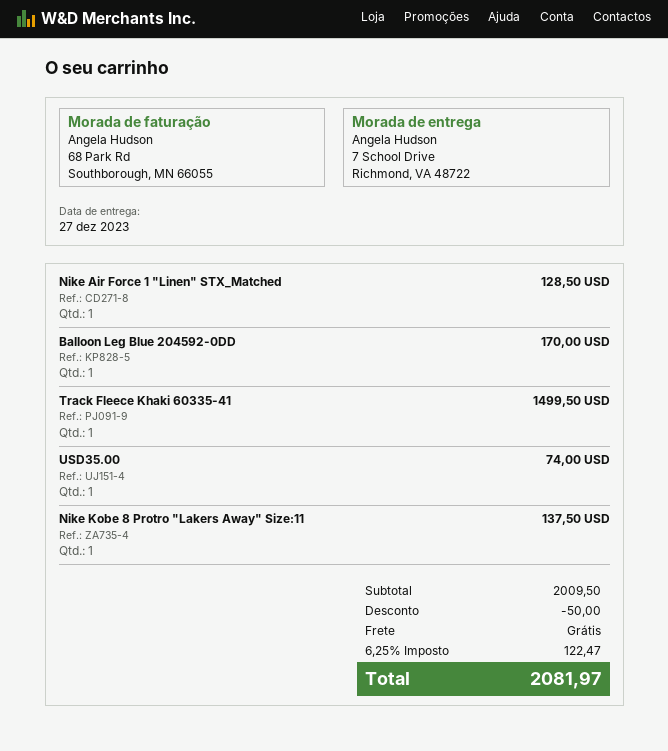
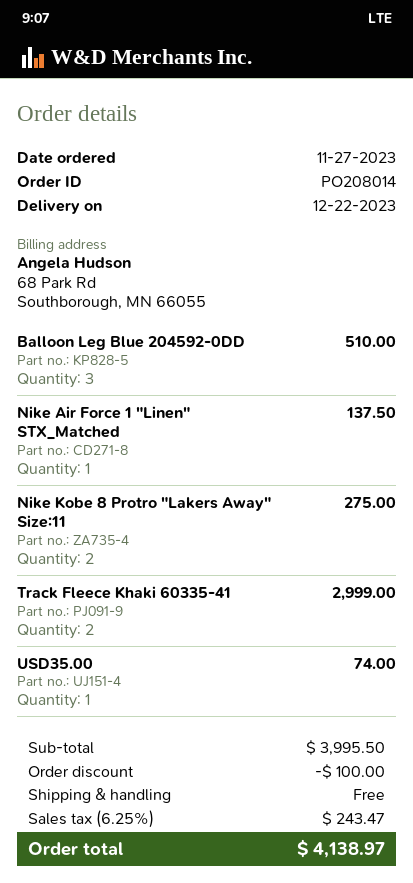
delivery date: 2023-12-27 -> 2023-12-22
Nike Air Force 1 "Linen" STX_Matched: 1 for 128.50 -> 1 for 137.50
Balloon Leg Blue 204592-0DD: 1 for 170.00 -> 3 for 510.00
Track Fleece Khaki 60335-41: 1 for 1499.50 -> 2 for 2999.00
Nike Kobe 8 Protro "Lakers Away" Size:11: 1 for 137.50 -> 2 for 275.00
subtotal: 2009.50 -> 3995.50
discount: 50.00 -> 100.00
tax: 6.25% = 122.47 -> 6.25% = 243.47
total: 2081.97 -> 4138.97

